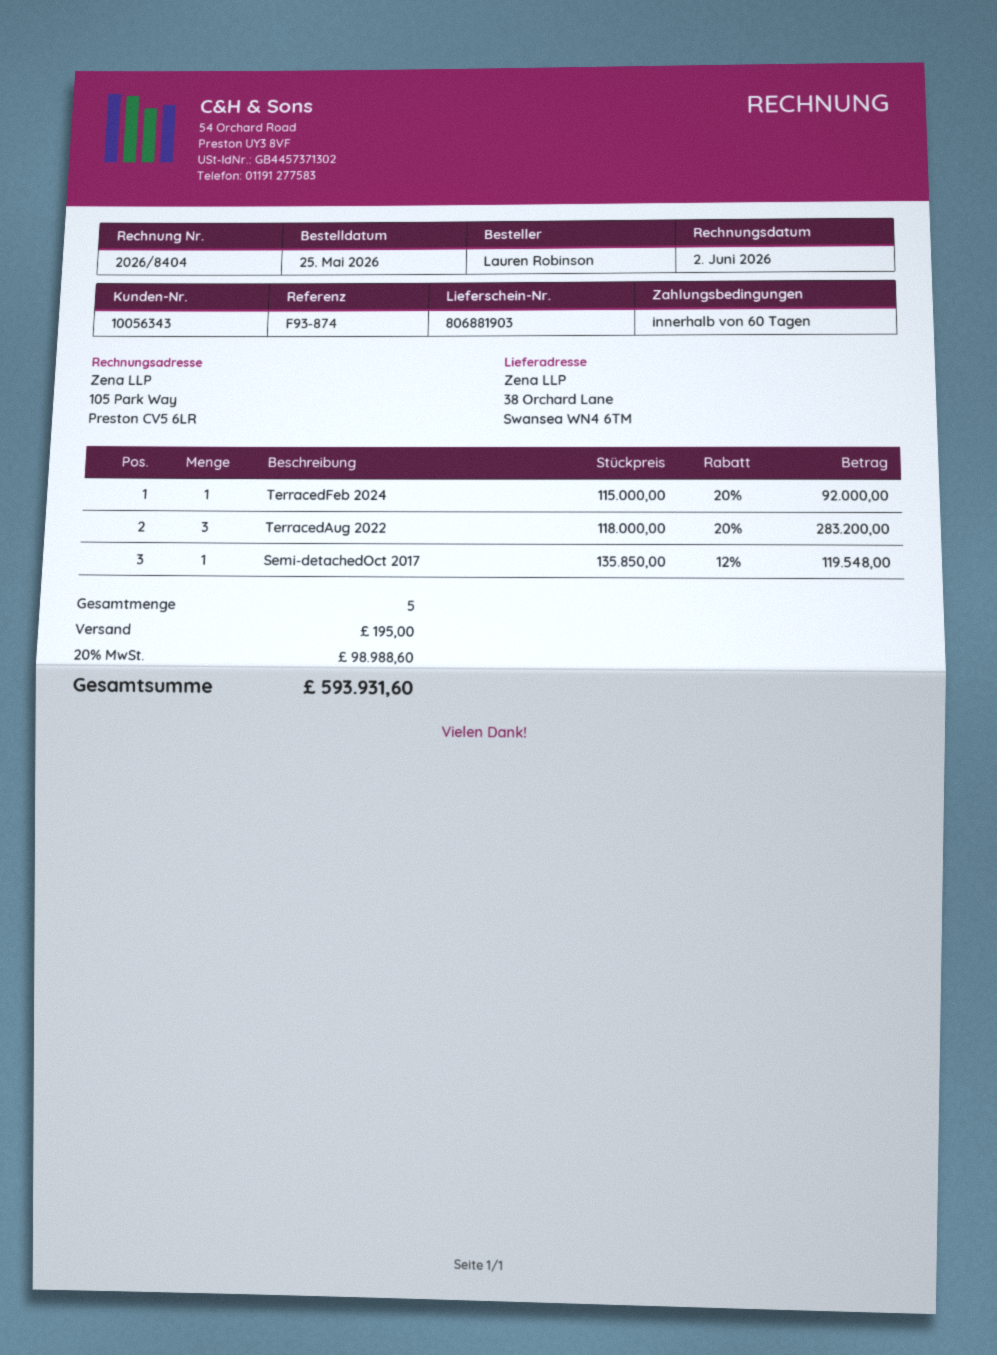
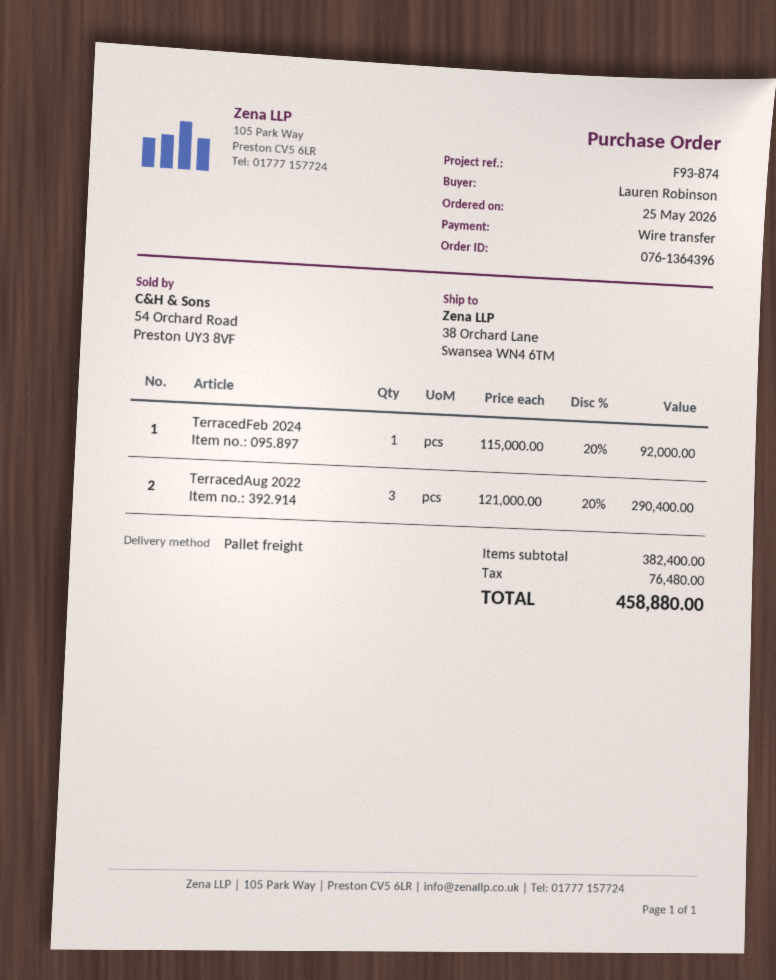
TerracedAug 2022: 3 x 118000.00 - 20% = 283200.00 -> 3 x 121000.00 - 20% = 290400.00
Semi-detachedOct 2017: 1 x 135850.00 - 12% = 119548.00 -> none
shipping: 195.00 -> none
tax: 98988.60 -> 76480.00
total: 593931.60 -> 458880.00

